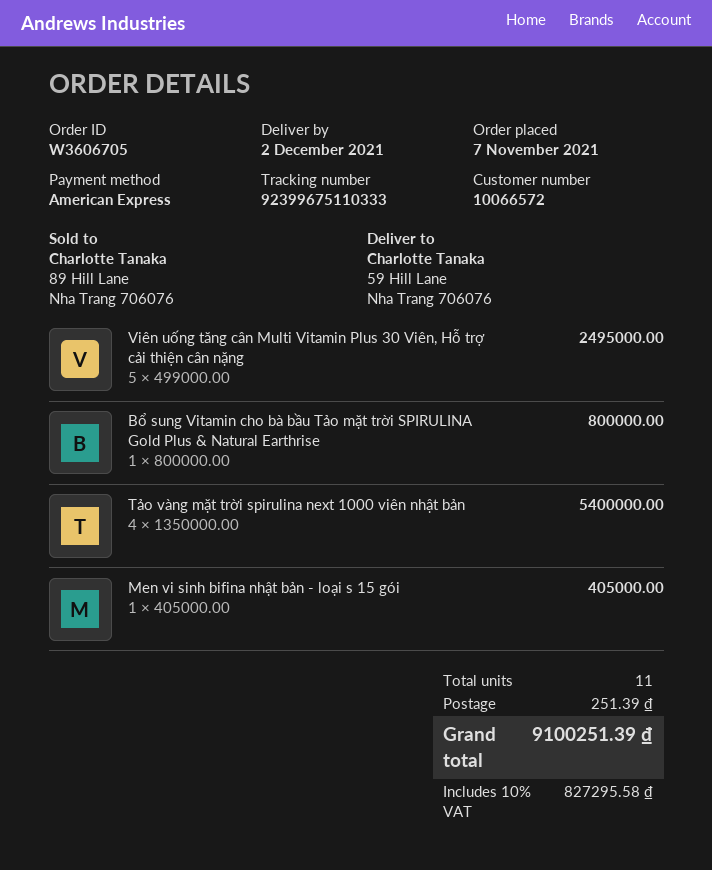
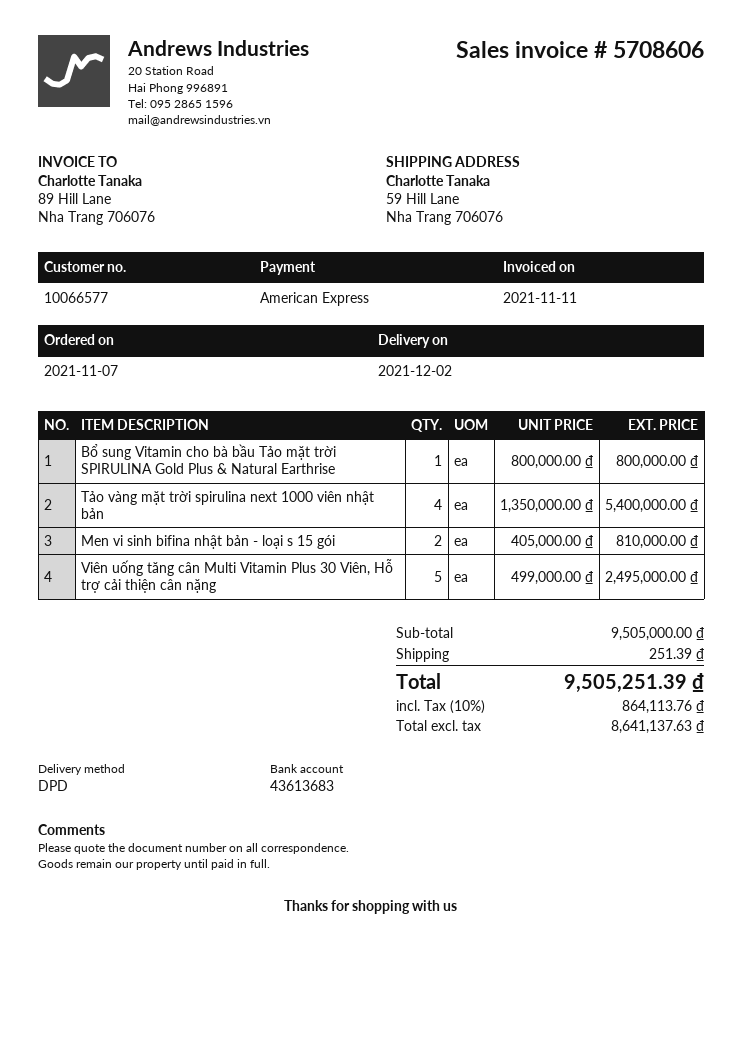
customer number: 10066572 -> 10066577
Men vi sinh bifina nhật bản - loại s 15 gói: 1 x 405000.00 = 405000.00 -> 2 x 405000.00 = 810000.00
tax: 10% = 827295.58 -> 10% = 864113.76
total: 9100251.39 -> 9505251.39

